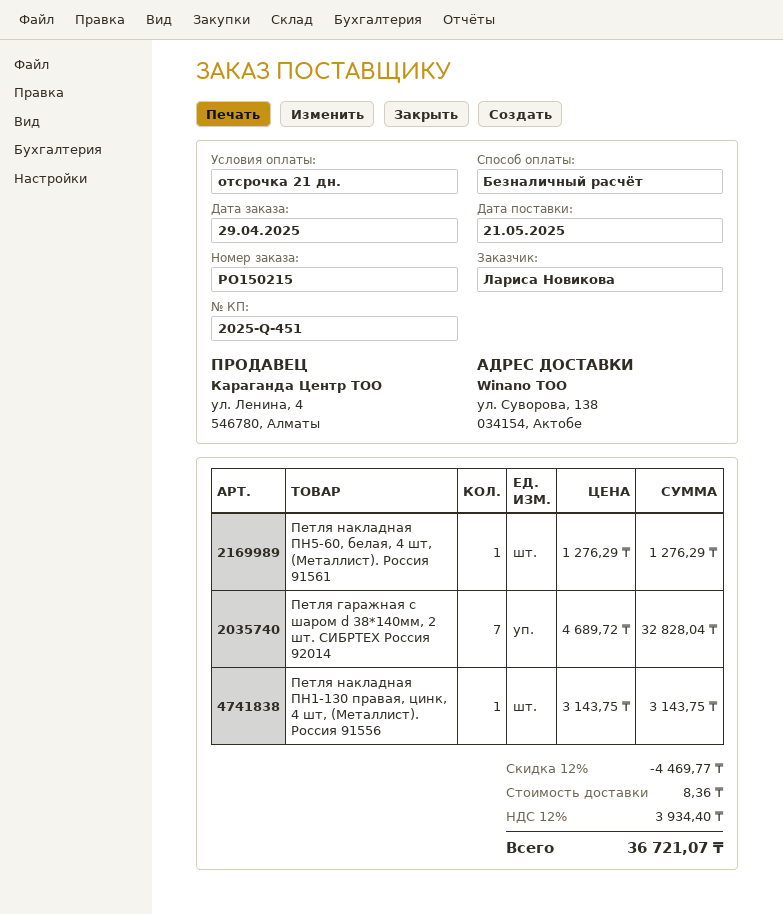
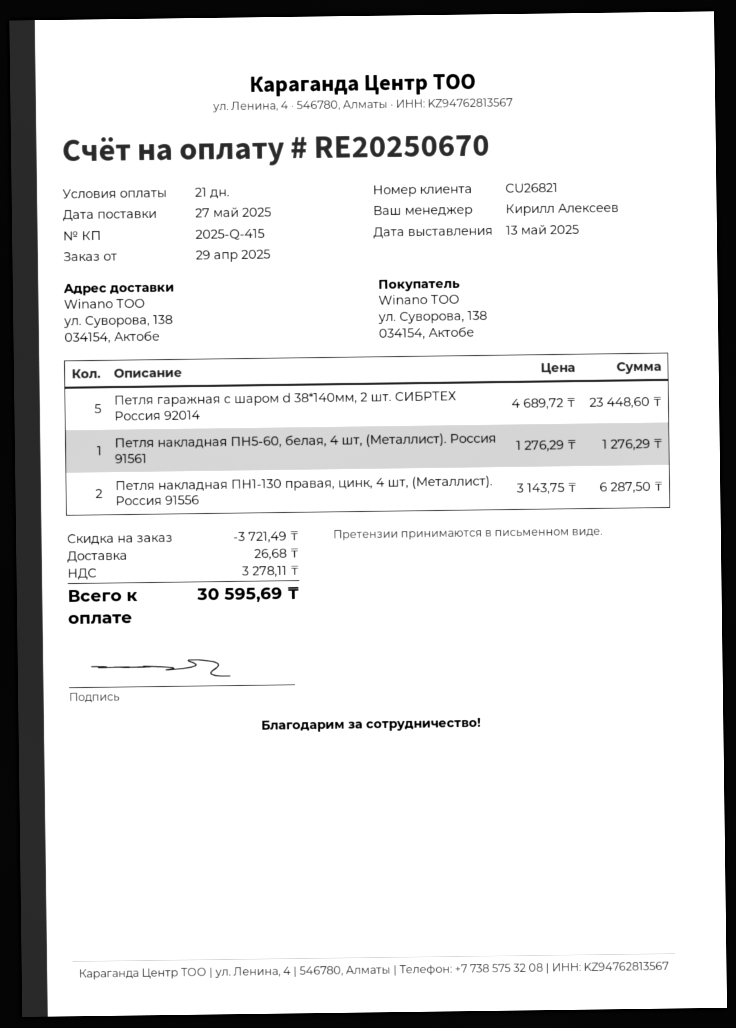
quote number: 2025-Q-451 -> 2025-Q-415
delivery date: 2025-05-21 -> 2025-05-27
Петля гаражная с шаром d 38*140мм, 2 шт. СИБРТЕХ Россия 92014: 7 x 4689.72 = 32828.04 -> 5 x 4689.72 = 23448.60
Петля накладная ПН1-130 правая, цинк, 4 шт, (Металлист). Россия 91556: 1 x 3143.75 = 3143.75 -> 2 x 3143.75 = 6287.50
discount: 4469.77 -> 3721.49
shipping: 8.36 -> 26.68
tax: 3934.40 -> 3278.11
total: 36721.07 -> 30595.69

